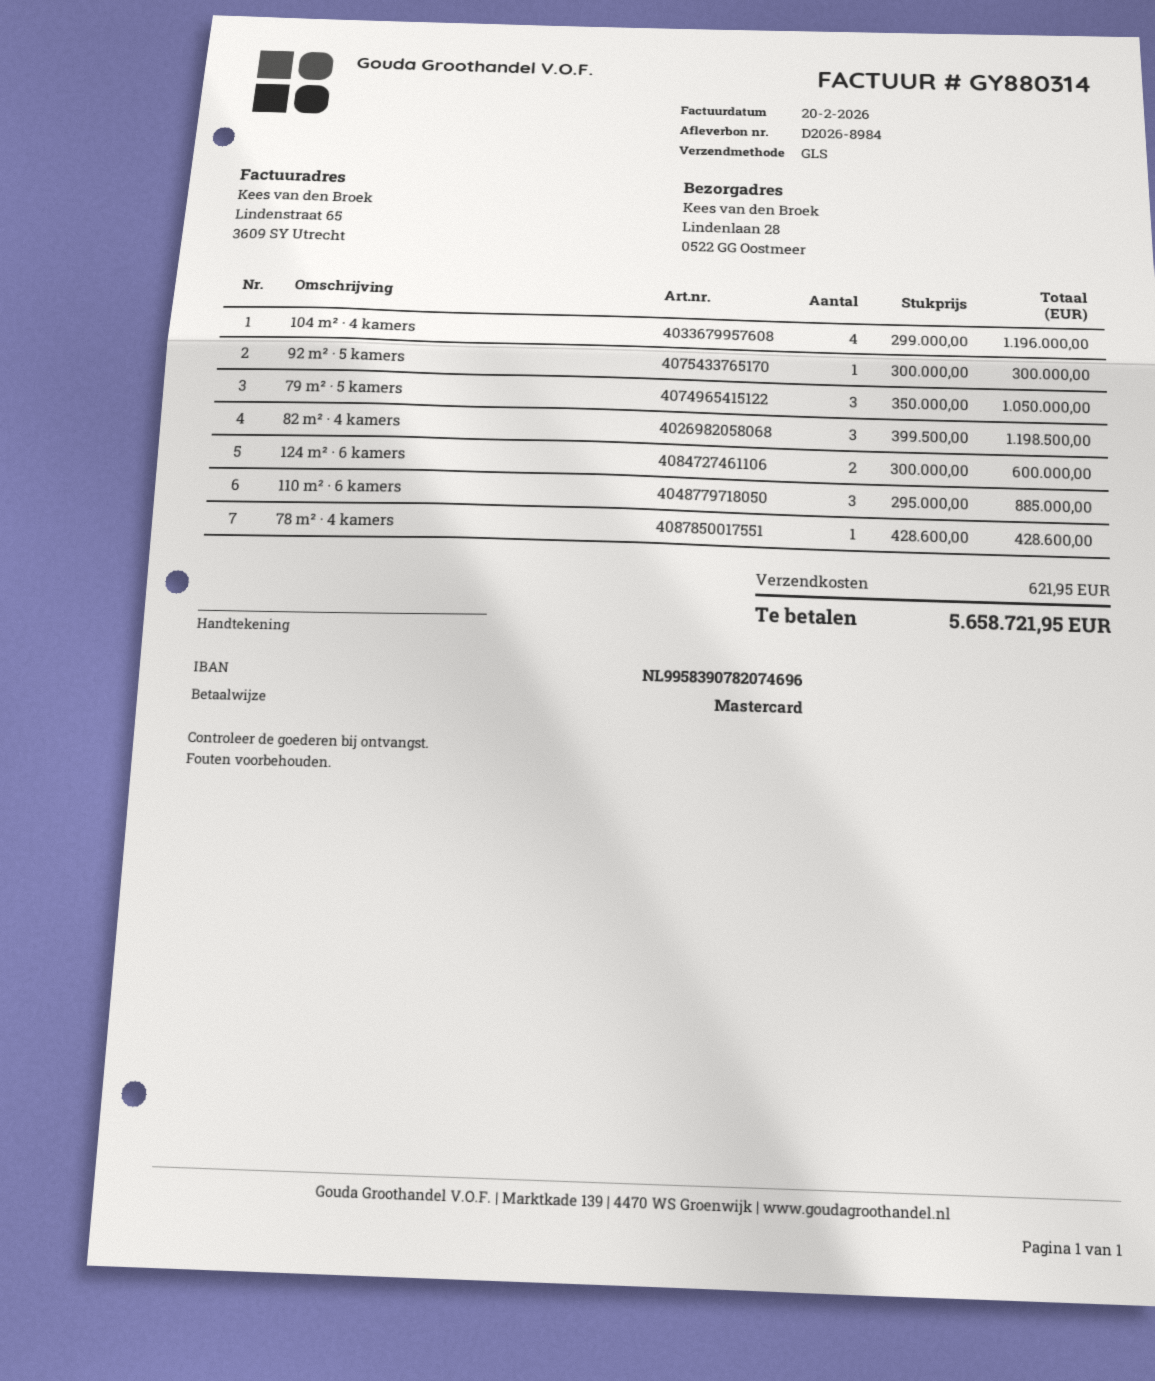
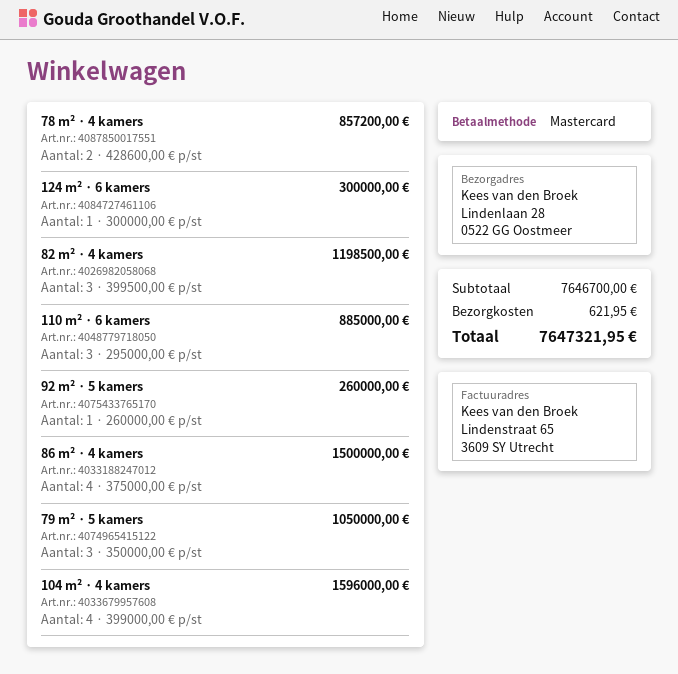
104 m² · 4 kamers: 4 x 299000.00 = 1196000.00 -> 4 x 399000.00 = 1596000.00
92 m² · 5 kamers: 1 x 300000.00 = 300000.00 -> 1 x 260000.00 = 260000.00
124 m² · 6 kamers: 2 x 300000.00 = 600000.00 -> 1 x 300000.00 = 300000.00
78 m² · 4 kamers: 1 x 428600.00 = 428600.00 -> 2 x 428600.00 = 857200.00
86 m² · 4 kamers: none -> 4 x 375000.00 = 1500000.00
total: 5658721.95 -> 7647321.95

